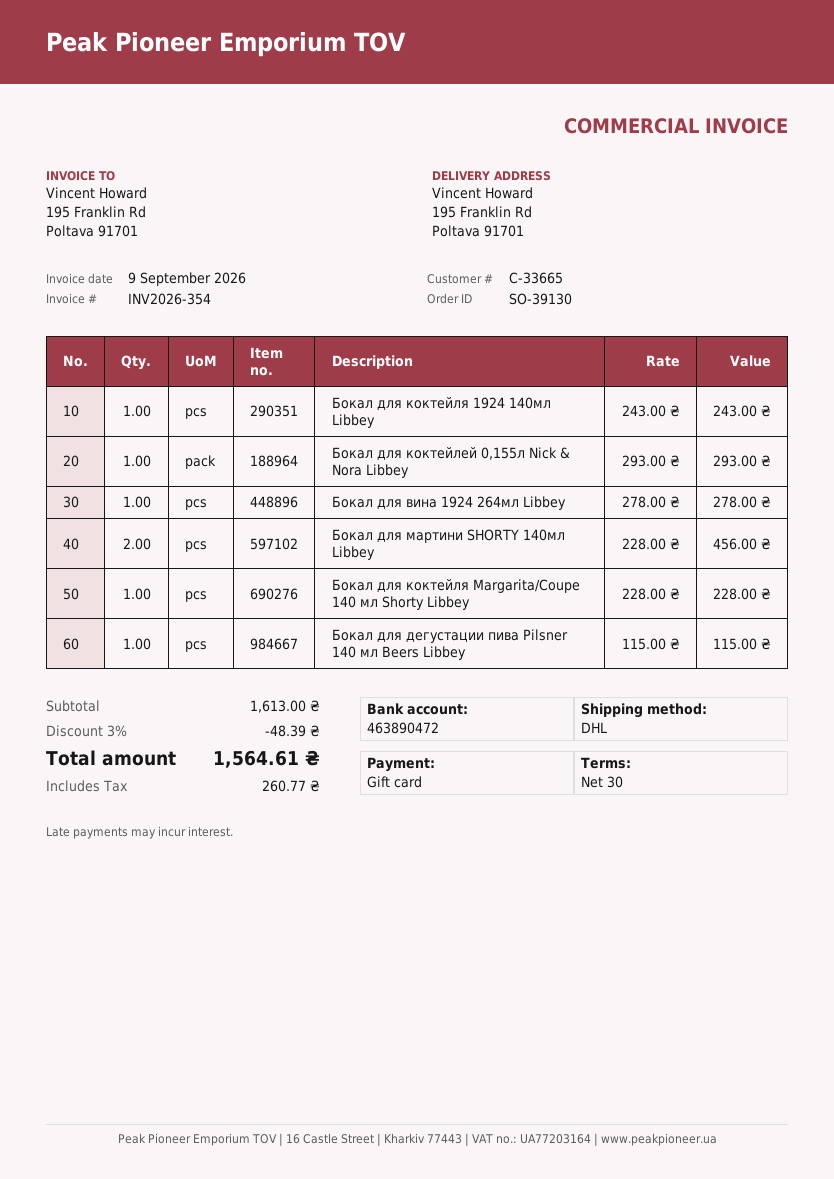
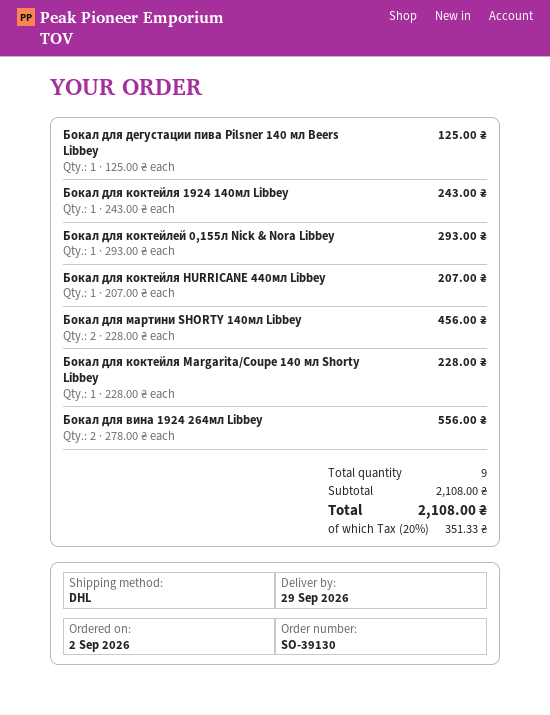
Бокал для вина 1924 264мл Libbey: 1 x 278.00 = 278.00 -> 2 x 278.00 = 556.00
Бокал для дегустации пива Pilsner 140 мл Beers Libbey: 1 x 115.00 = 115.00 -> 1 x 125.00 = 125.00
Бокал для коктейля HURRICANE 440мл Libbey: none -> 1 x 207.00 = 207.00
subtotal: 1613.00 -> 2108.00
discount: 3% = 48.39 -> none
tax: 260.77 -> 351.33
total: 1564.61 -> 2108.00

